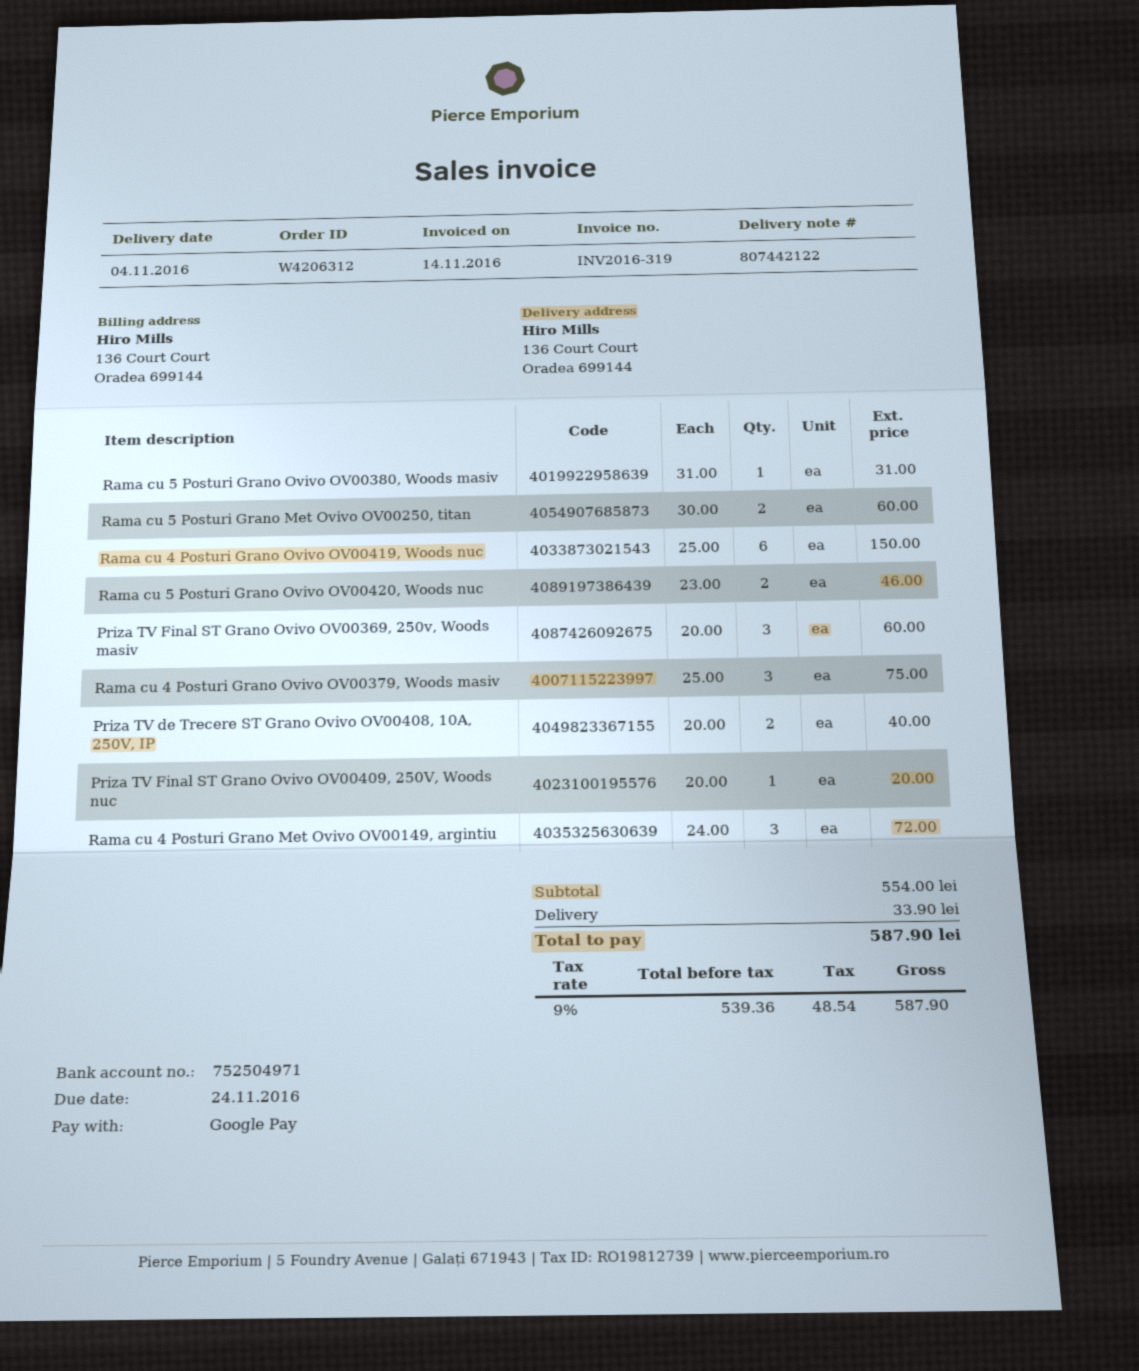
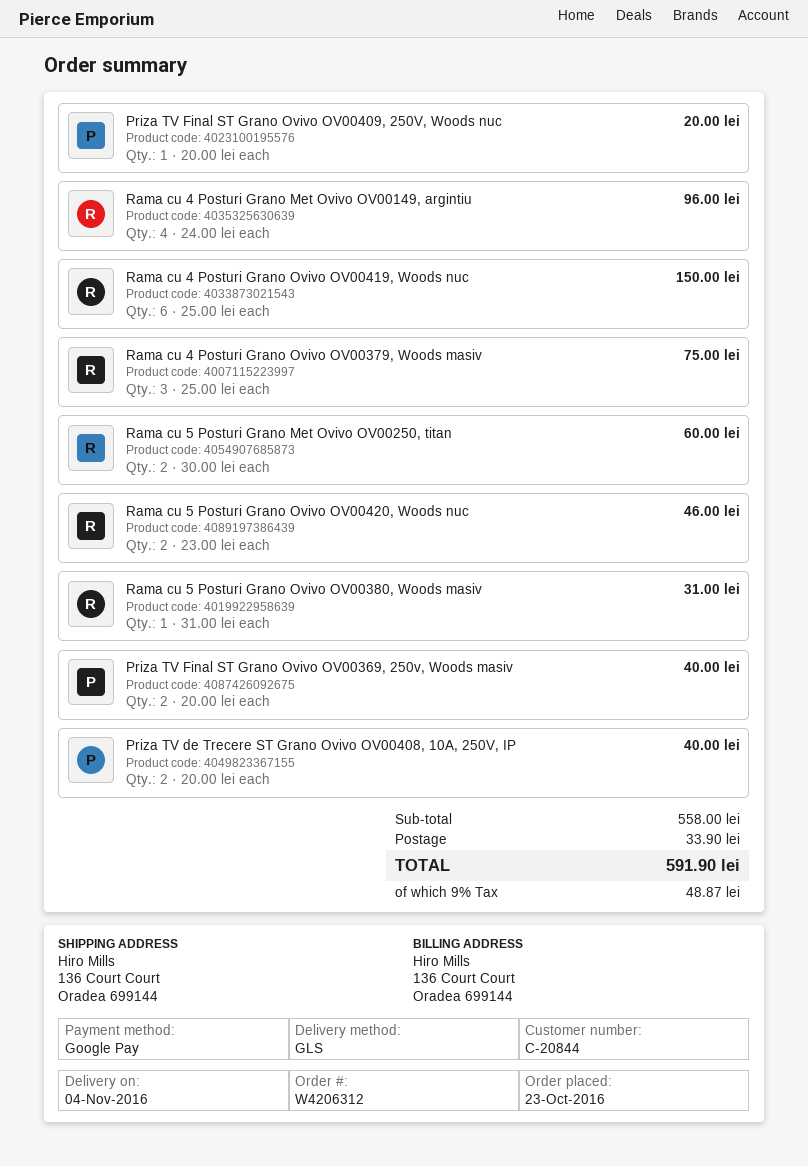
Priza TV Final ST Grano Ovivo OV00369, 250v, Woods masiv: 3 x 20.00 = 60.00 -> 2 x 20.00 = 40.00
Rama cu 4 Posturi Grano Met Ovivo OV00149, argintiu: 3 x 24.00 = 72.00 -> 4 x 24.00 = 96.00
subtotal: 554.00 -> 558.00
tax: 9% = 48.54 -> 9% = 48.87
total: 587.90 -> 591.90

